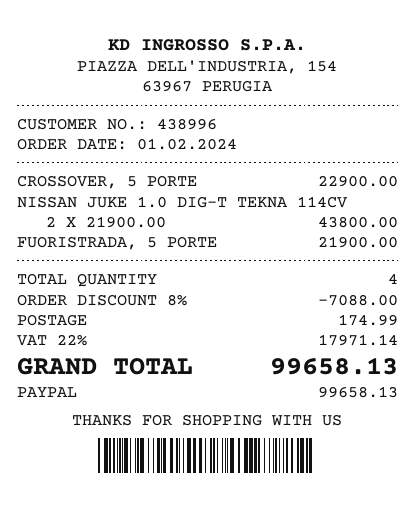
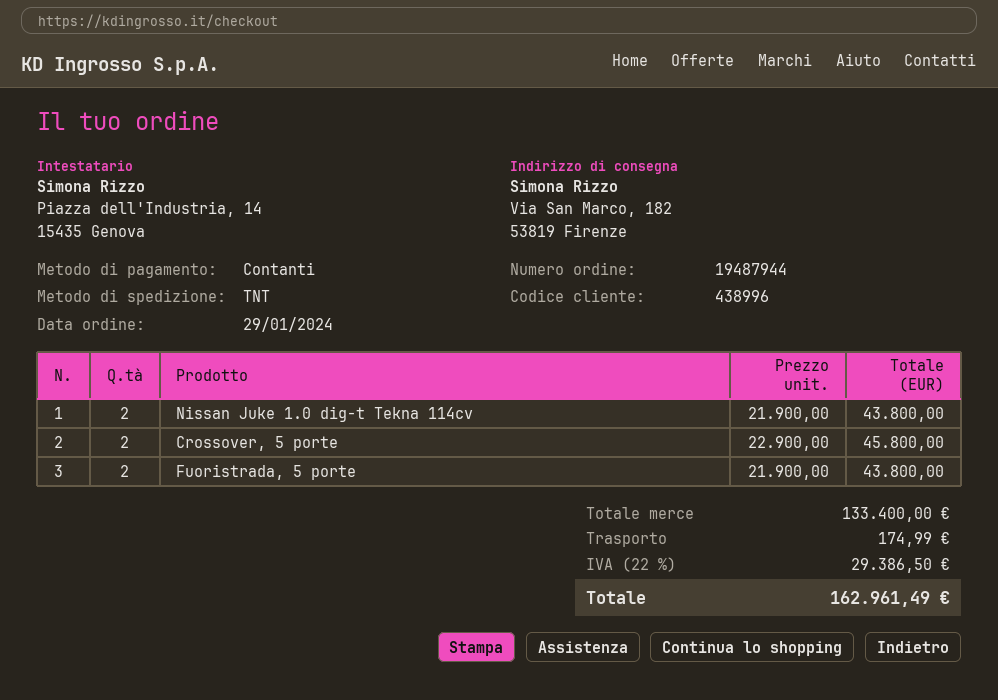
order date: 2024-02-01 -> 2024-01-29
payment method: PayPal -> cash
CROSSOVER, 5 PORTE: 1 x 22900.00 = 22900.00 -> 2 x 22900.00 = 45800.00
FUORISTRADA, 5 PORTE: 1 x 21900.00 = 21900.00 -> 2 x 21900.00 = 43800.00
discount: 8% = 7088.00 -> none
tax: 22% = 17971.14 -> 22% = 29386.50
total: 99658.13 -> 162961.49

